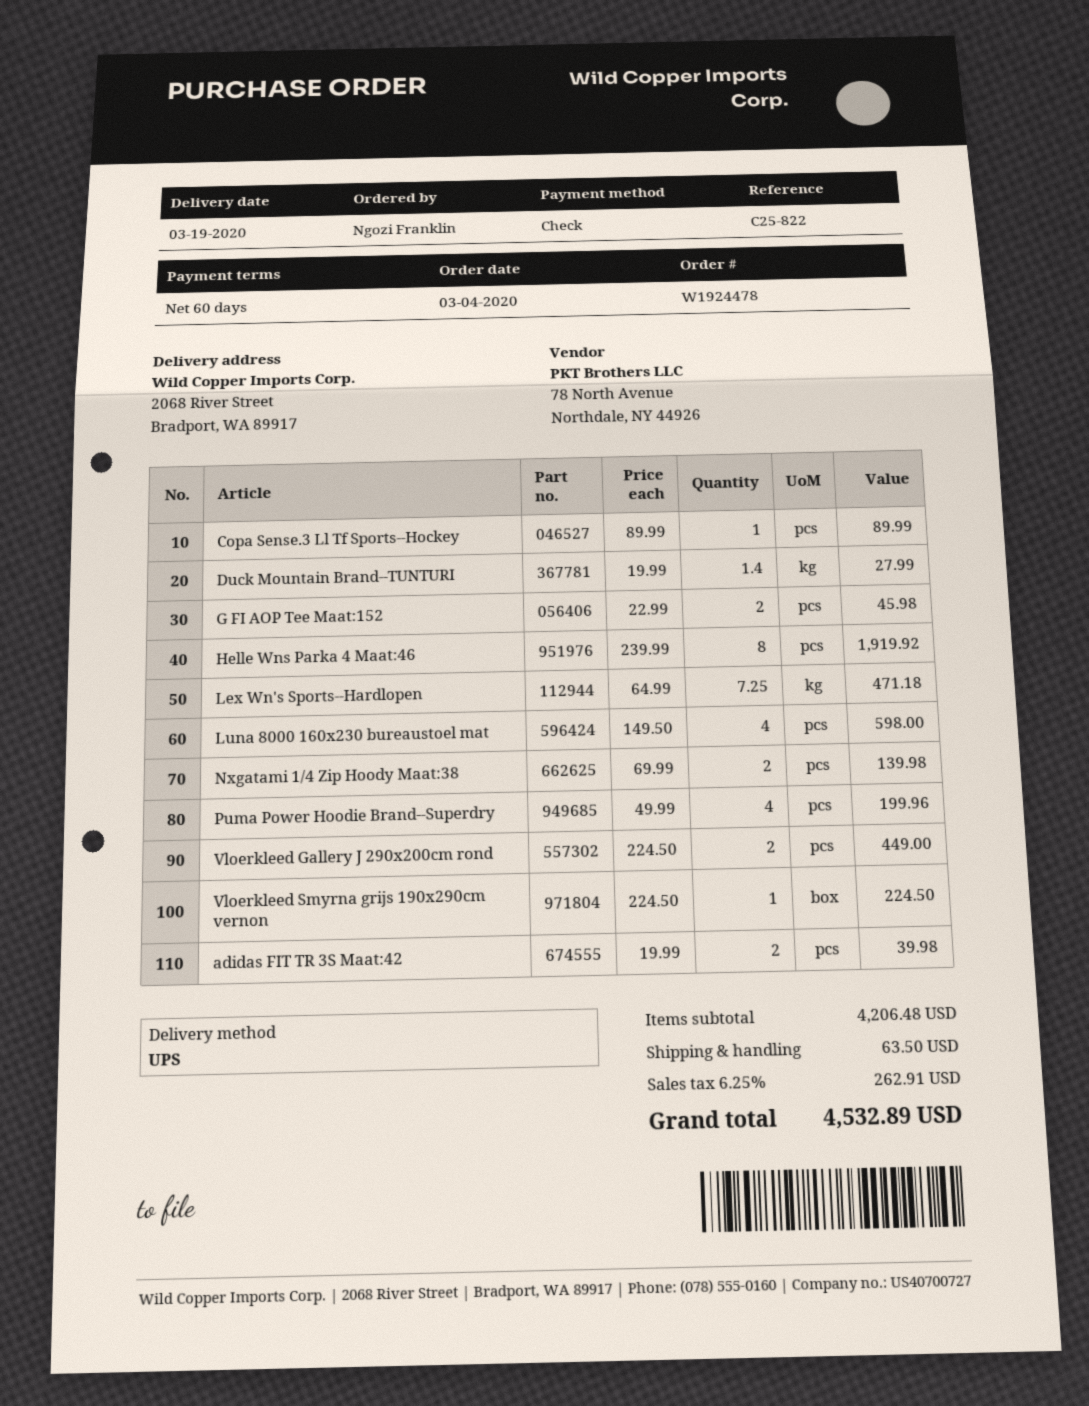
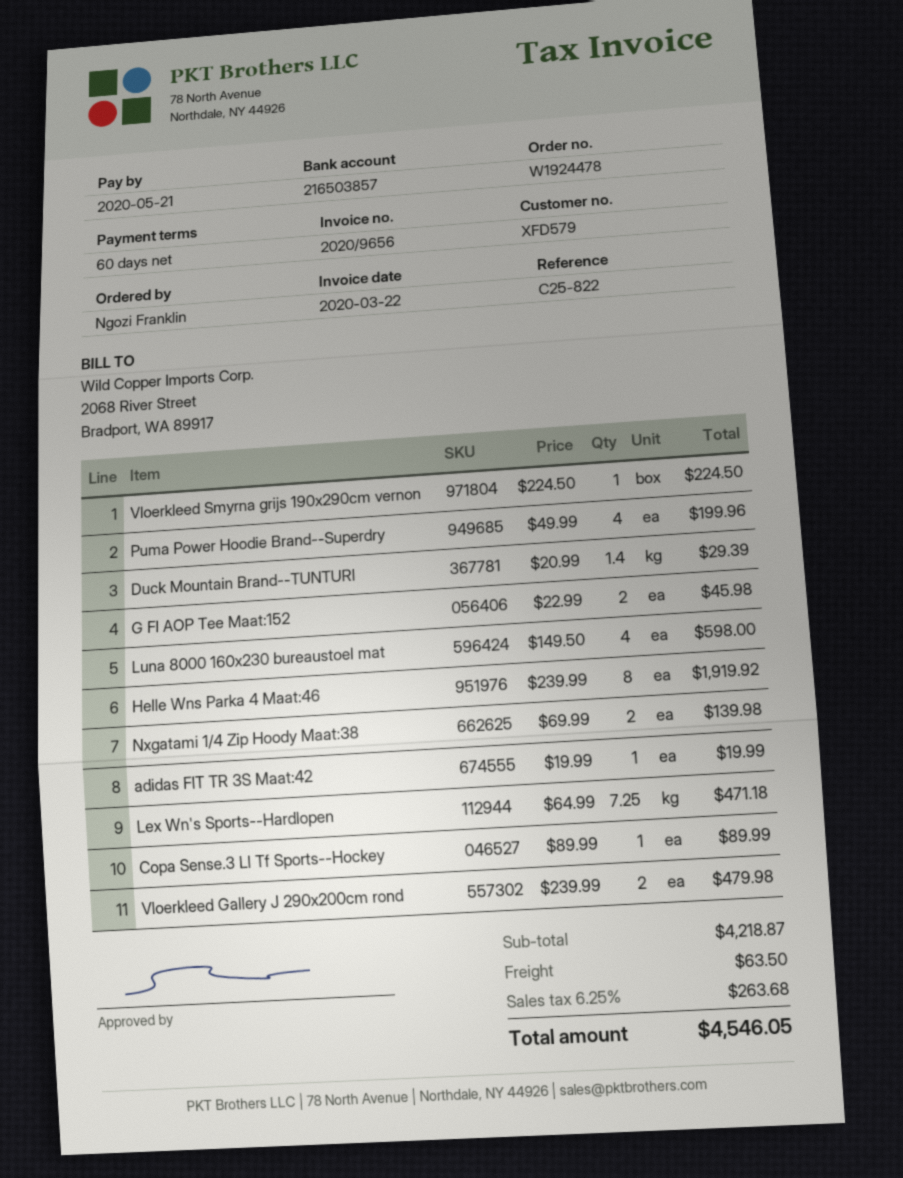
Duck Mountain Brand--TUNTURI: 1.4 x 19.99 = 27.99 -> 1.4 x 20.99 = 29.39
Vloerkleed Gallery J 290x200cm rond: 2 x 224.50 = 449.00 -> 2 x 239.99 = 479.98
adidas FIT TR 3S Maat:42: 2 x 19.99 = 39.98 -> 1 x 19.99 = 19.99
subtotal: 4206.48 -> 4218.87
tax: 6.25% = 262.91 -> 6.25% = 263.68
total: 4532.89 -> 4546.05

